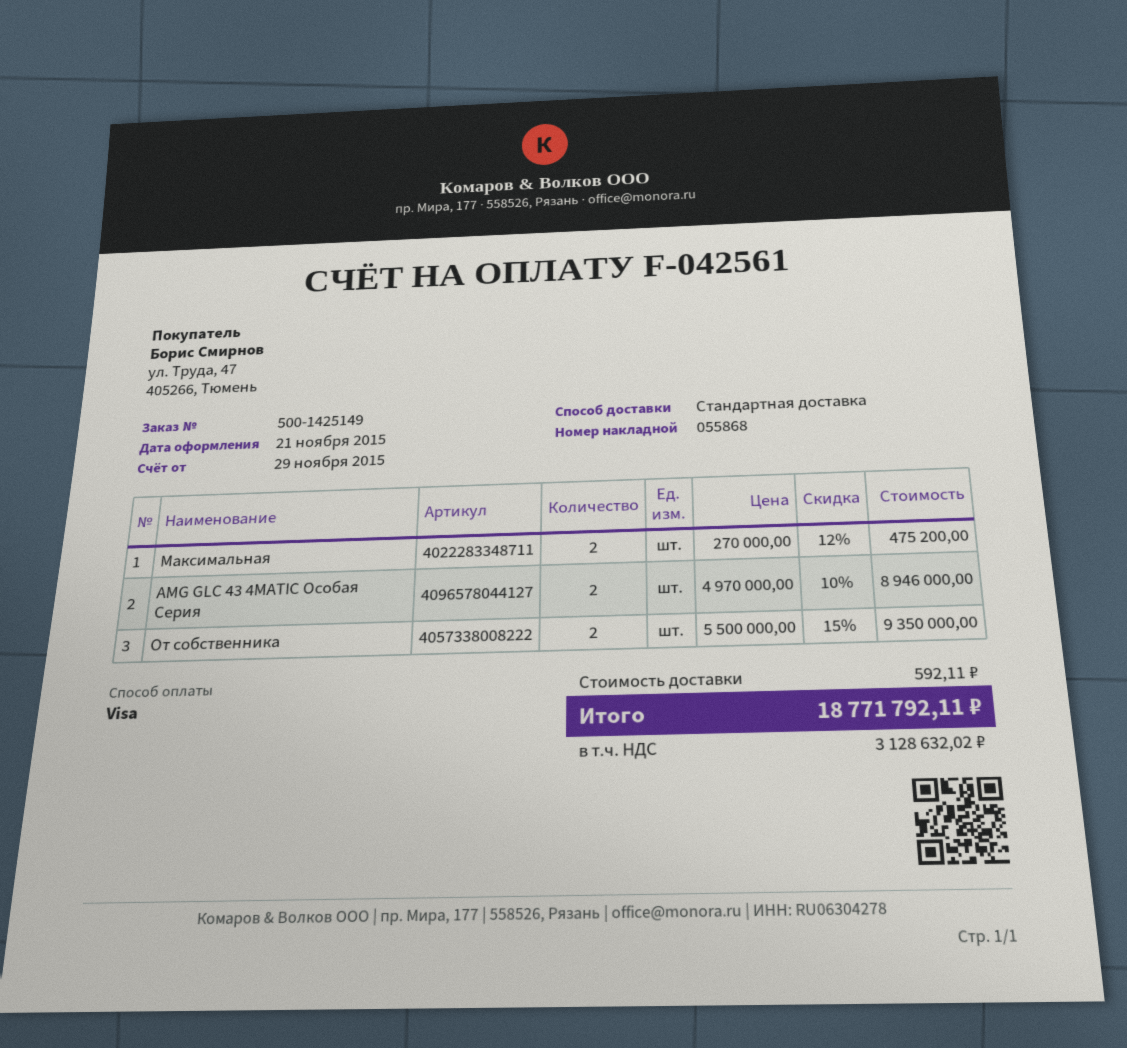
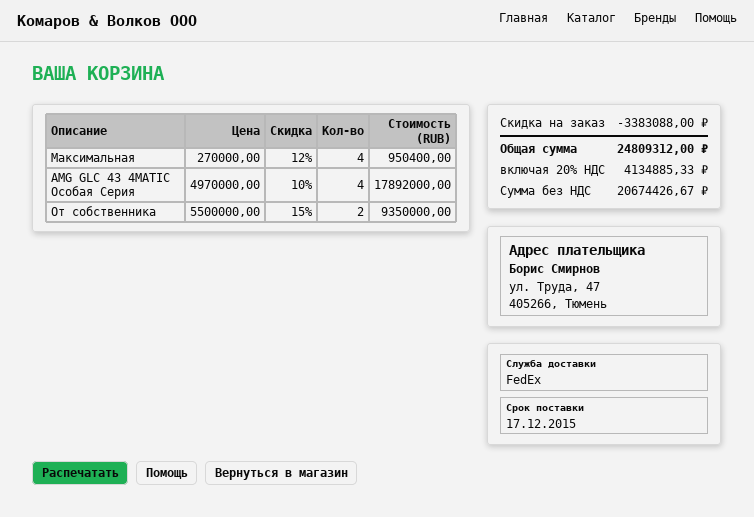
shipping method: standard -> FedEx
Максимальная: 2 x 270000.00 - 12% = 475200.00 -> 4 x 270000.00 - 12% = 950400.00
AMG GLC 43 4MATIC Особая Серия: 2 x 4970000.00 - 10% = 8946000.00 -> 4 x 4970000.00 - 10% = 17892000.00
discount: none -> 3383088.00
shipping: 592.11 -> none
tax: 3128632.02 -> 4134885.33
total: 18771792.11 -> 24809312.00

